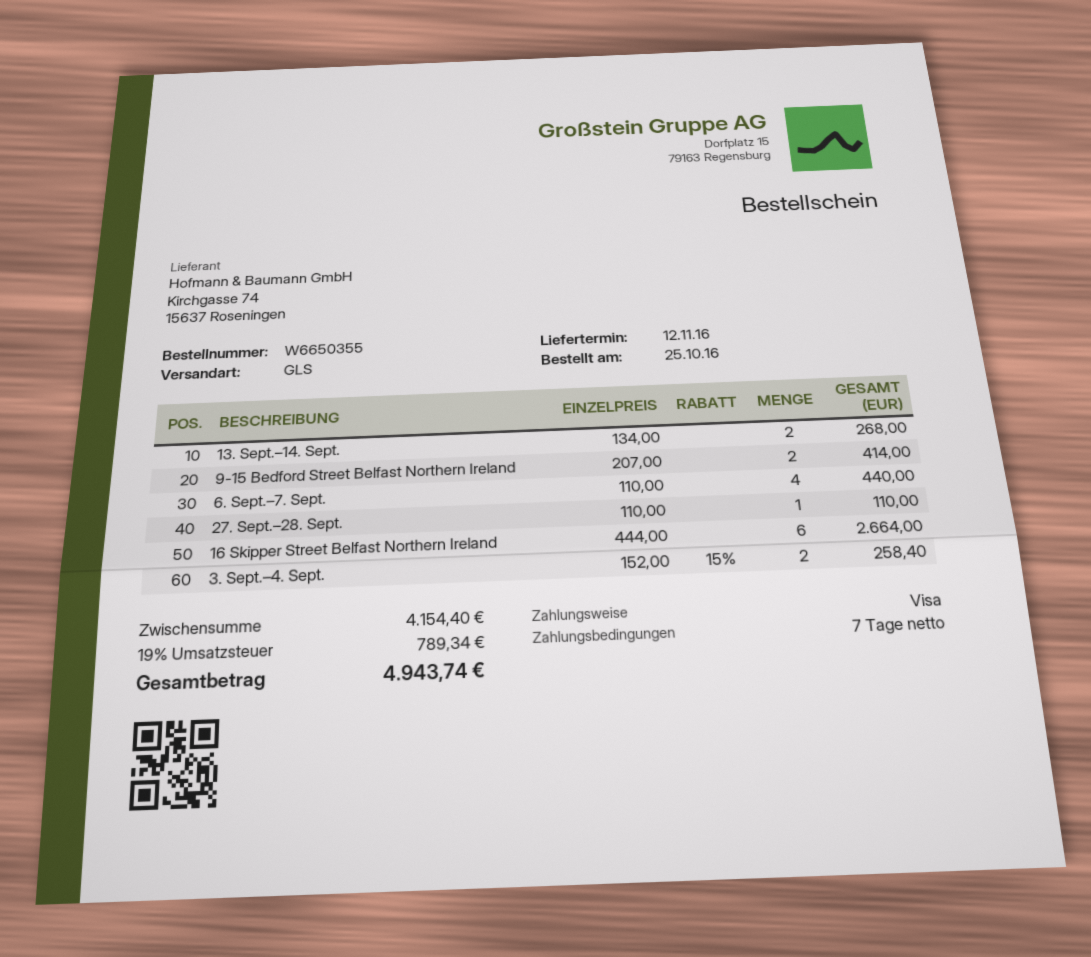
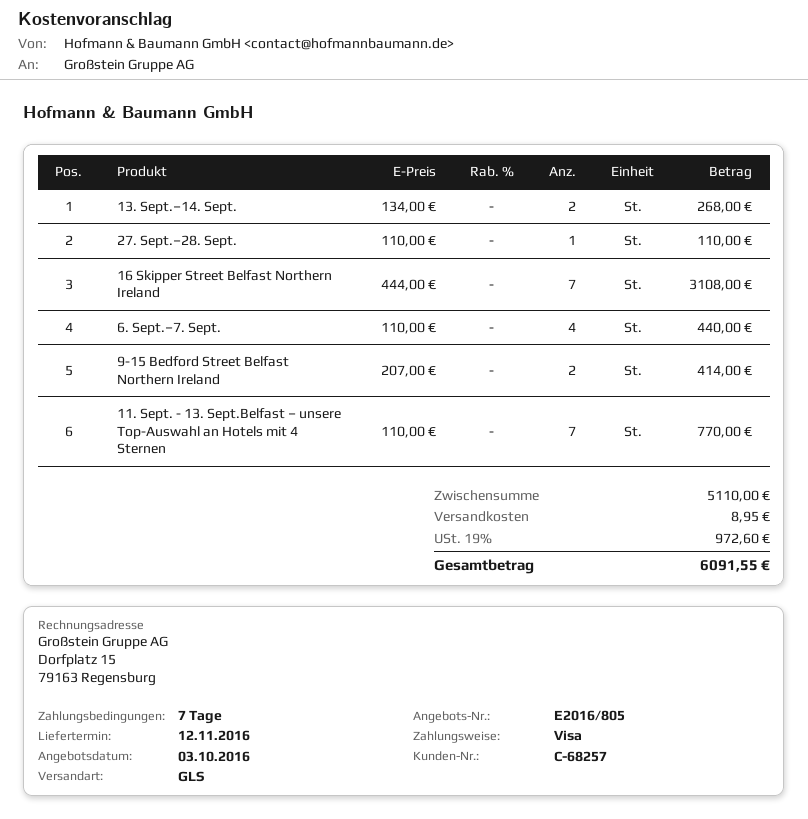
16 Skipper Street Belfast Northern Ireland: 6 x 444.00 = 2664.00 -> 7 x 444.00 = 3108.00
3. Sept.–4. Sept.: 2 x 152.00 - 15% = 258.40 -> none
11. Sept. - 13. Sept.Belfast – unsere Top-Auswahl an Hotels mit 4 Sternen: none -> 7 x 110.00 = 770.00
subtotal: 4154.40 -> 5110.00
shipping: none -> 8.95
tax: 19% = 789.34 -> 19% = 972.60
total: 4943.74 -> 6091.55

